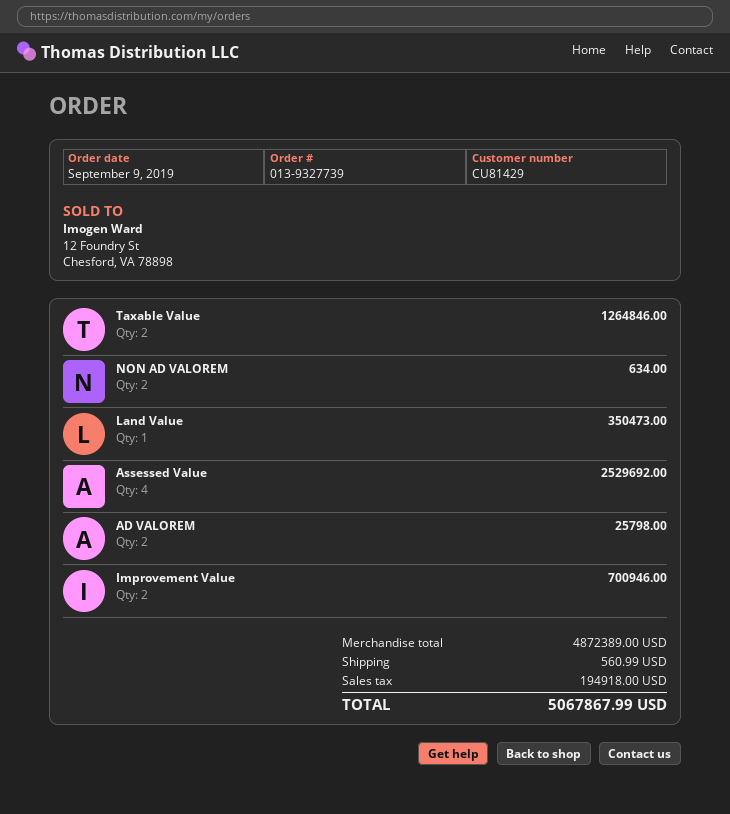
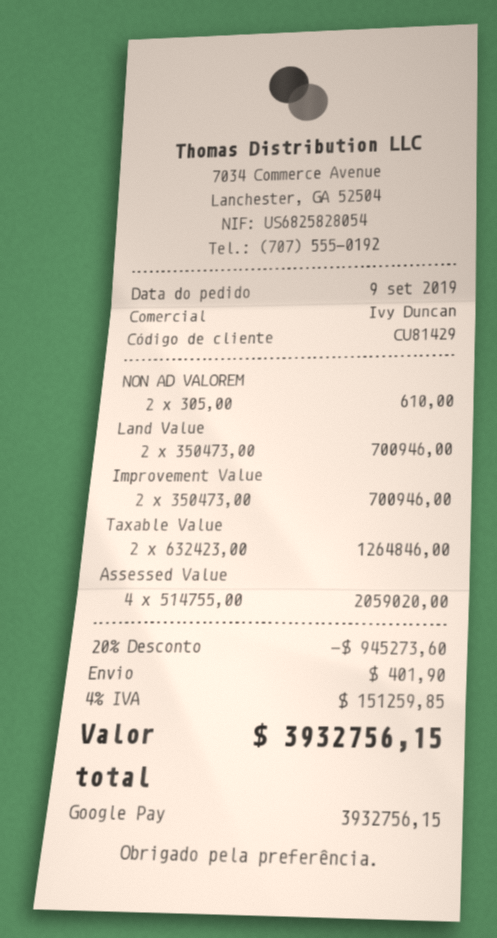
NON AD VALOREM: 2 for 634.00 -> 2 for 610.00
Land Value: 1 for 350473.00 -> 2 for 700946.00
Assessed Value: 4 for 2529692.00 -> 4 for 2059020.00
AD VALOREM: 2 for 25798.00 -> none
discount: none -> 20% = 945273.60
shipping: 560.99 -> 401.90
tax: 194918.00 -> 151259.85
total: 5067867.99 -> 3932756.15

